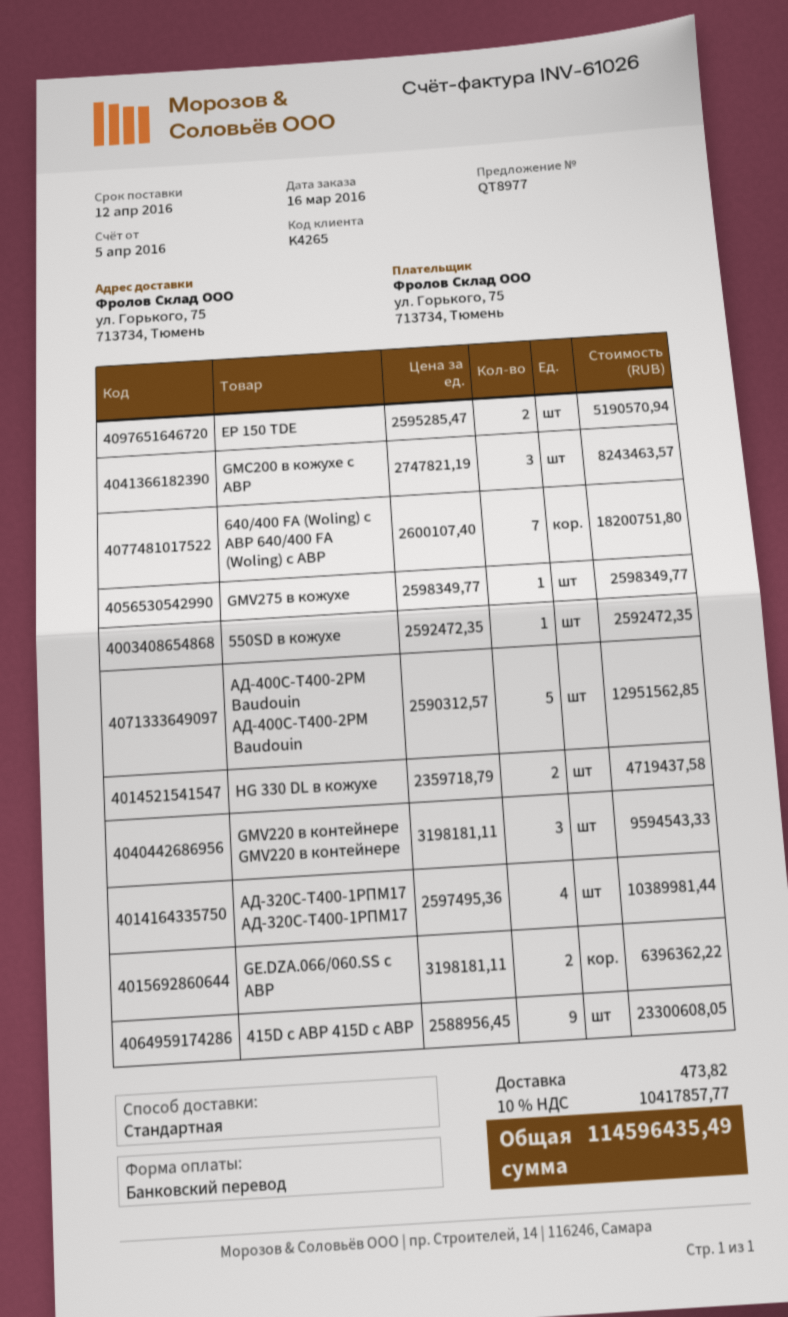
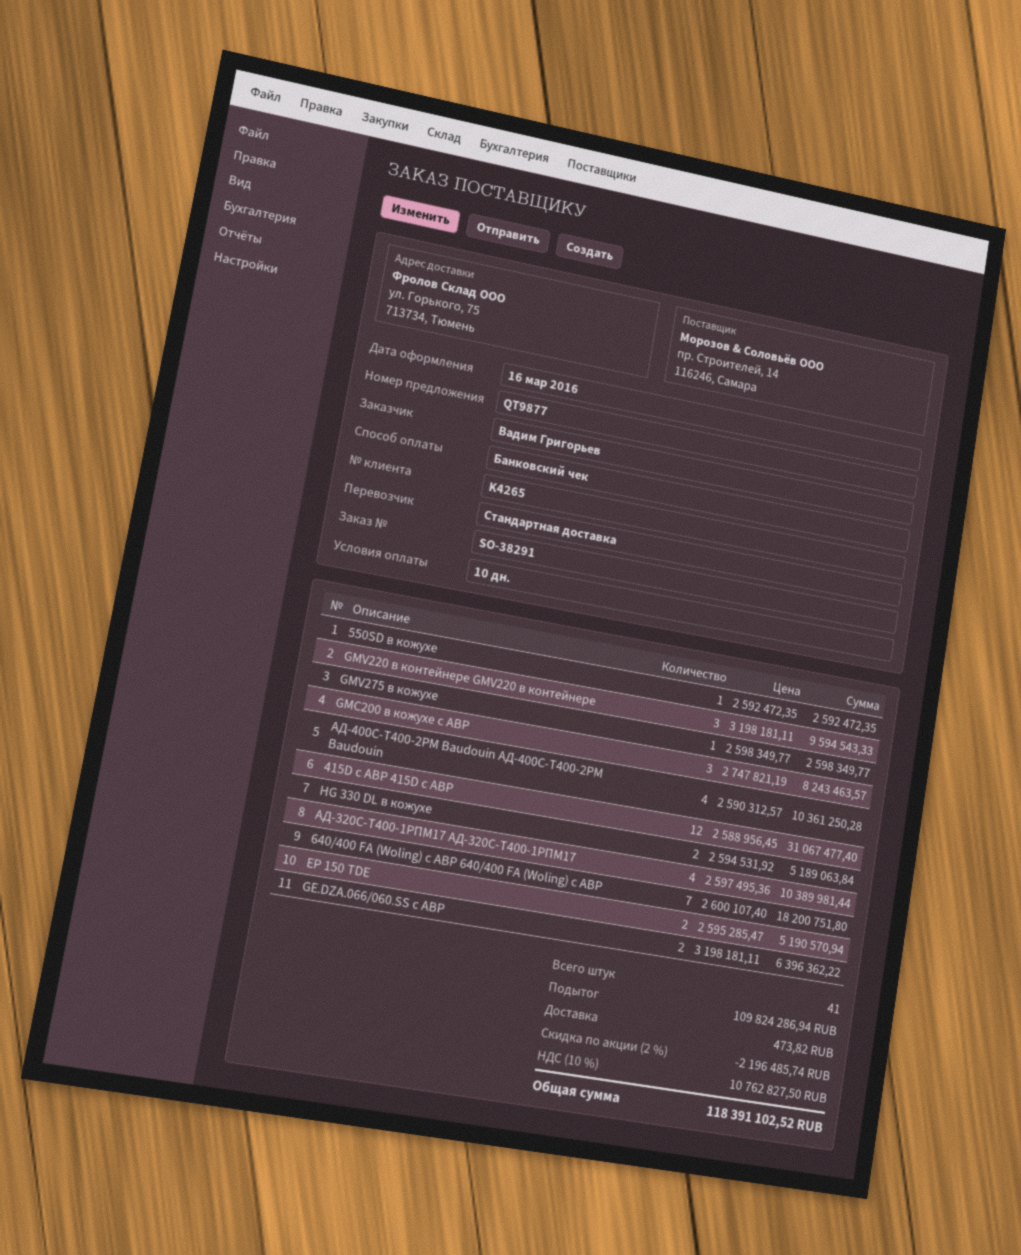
quote number: QT8977 -> QT9877
payment method: bank transfer -> cheque
АД-400С-Т400-2РМ Baudouin АД-400С-Т400-2РМ Baudouin: 5 x 2590312.57 = 12951562.85 -> 4 x 2590312.57 = 10361250.28
HG 330 DL в кожухе: 2 x 2359718.79 = 4719437.58 -> 2 x 2594531.92 = 5189063.84
415D с АВР 415D с АВР: 9 x 2588956.45 = 23300608.05 -> 12 x 2588956.45 = 31067477.40
discount: none -> 2% = 2196485.74
tax: 10% = 10417857.77 -> 10% = 10762827.50
total: 114596435.49 -> 118391102.52

